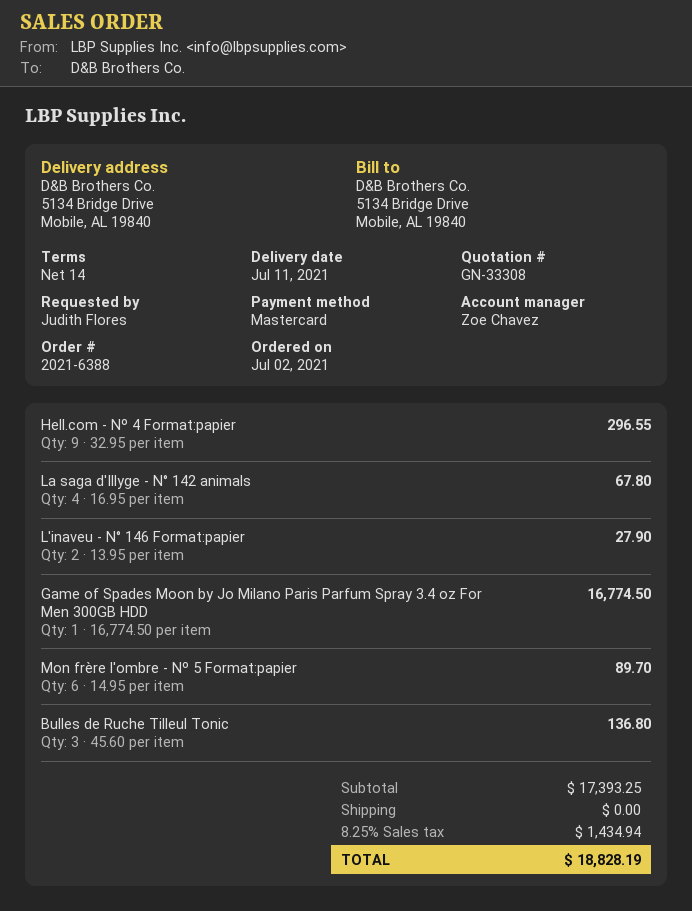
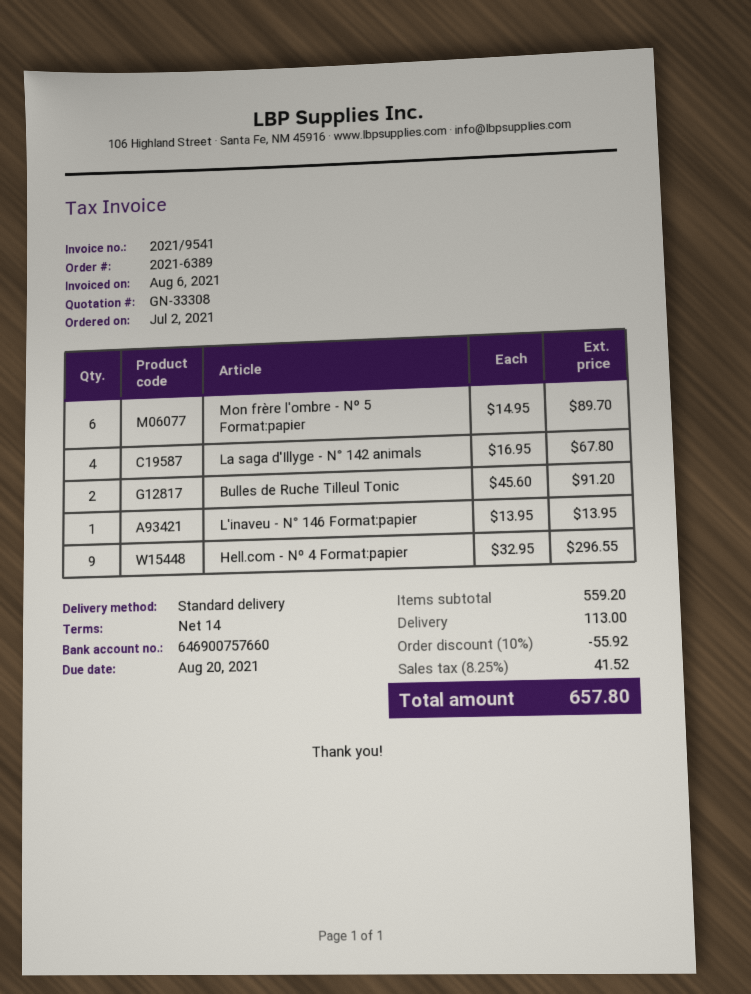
order number: 2021-6388 -> 2021-6389
L'inaveu - N° 146 Format:papier: 2 x 13.95 = 27.90 -> 1 x 13.95 = 13.95
Game of Spades Moon by Jo Milano Paris Parfum Spray 3.4 oz For Men 300GB HDD: 1 x 16774.50 = 16774.50 -> none
Bulles de Ruche Tilleul Tonic: 3 x 45.60 = 136.80 -> 2 x 45.60 = 91.20
subtotal: 17393.25 -> 559.20
discount: none -> 10% = 55.92
shipping: 0.00 -> 113.00
tax: 8.25% = 1434.94 -> 8.25% = 41.52
total: 18828.19 -> 657.80

